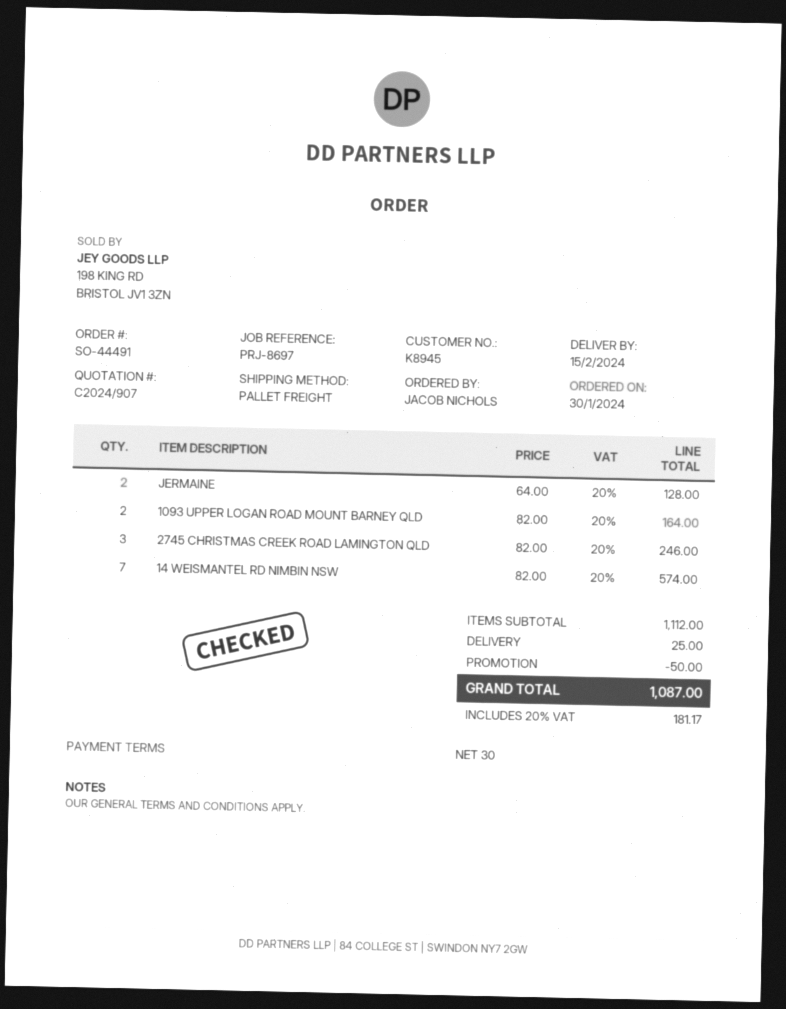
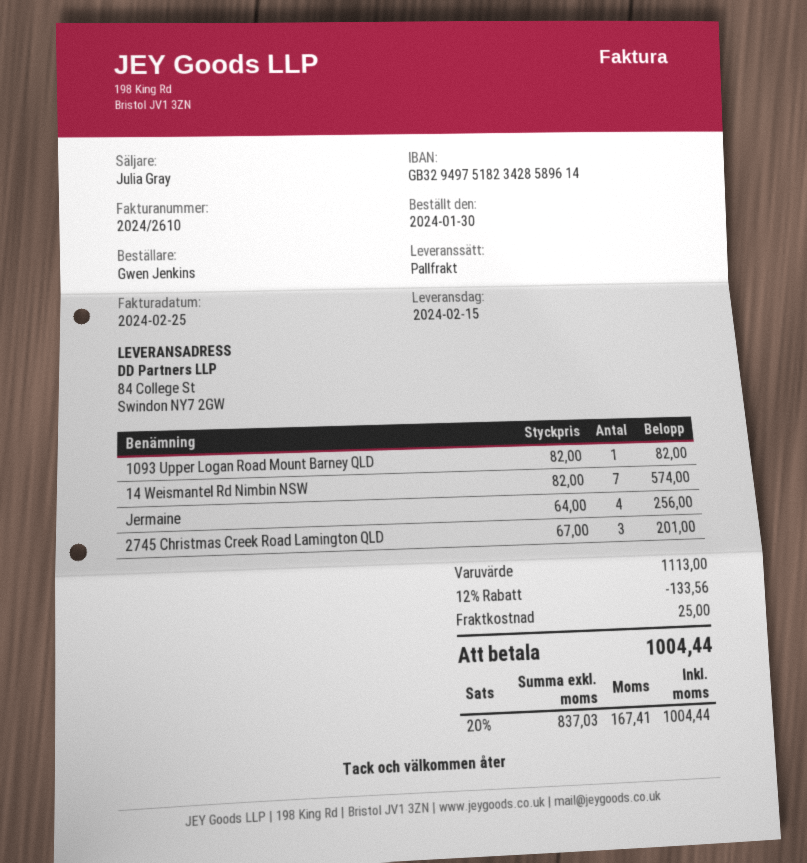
ordered by: JACOB NICHOLS -> Gwen Jenkins
JERMAINE: 2 x 64.00 = 128.00 -> 4 x 64.00 = 256.00
1093 UPPER LOGAN ROAD MOUNT BARNEY QLD: 2 x 82.00 = 164.00 -> 1 x 82.00 = 82.00
2745 CHRISTMAS CREEK ROAD LAMINGTON QLD: 3 x 82.00 = 246.00 -> 3 x 67.00 = 201.00
subtotal: 1112.00 -> 1113.00
discount: 50.00 -> 133.56
tax: 20% = 181.17 -> 20% = 167.41
total: 1087.00 -> 1004.44

